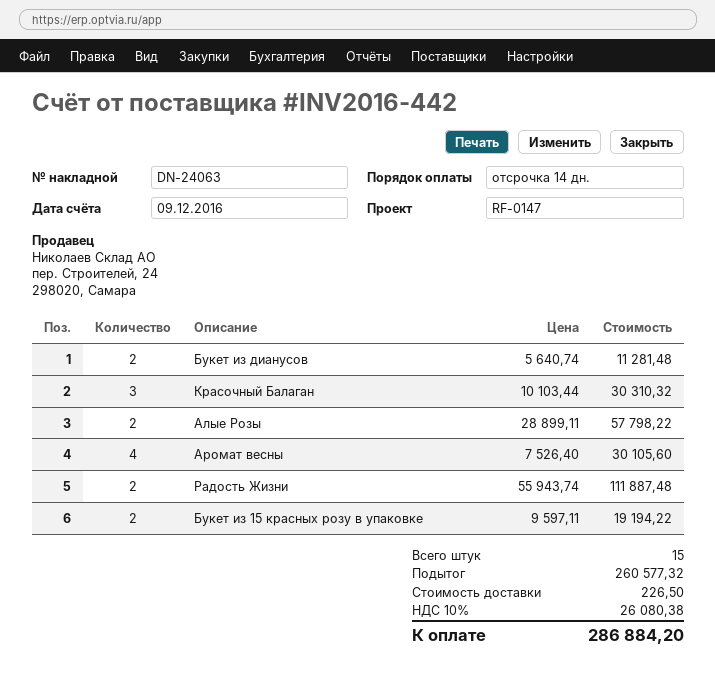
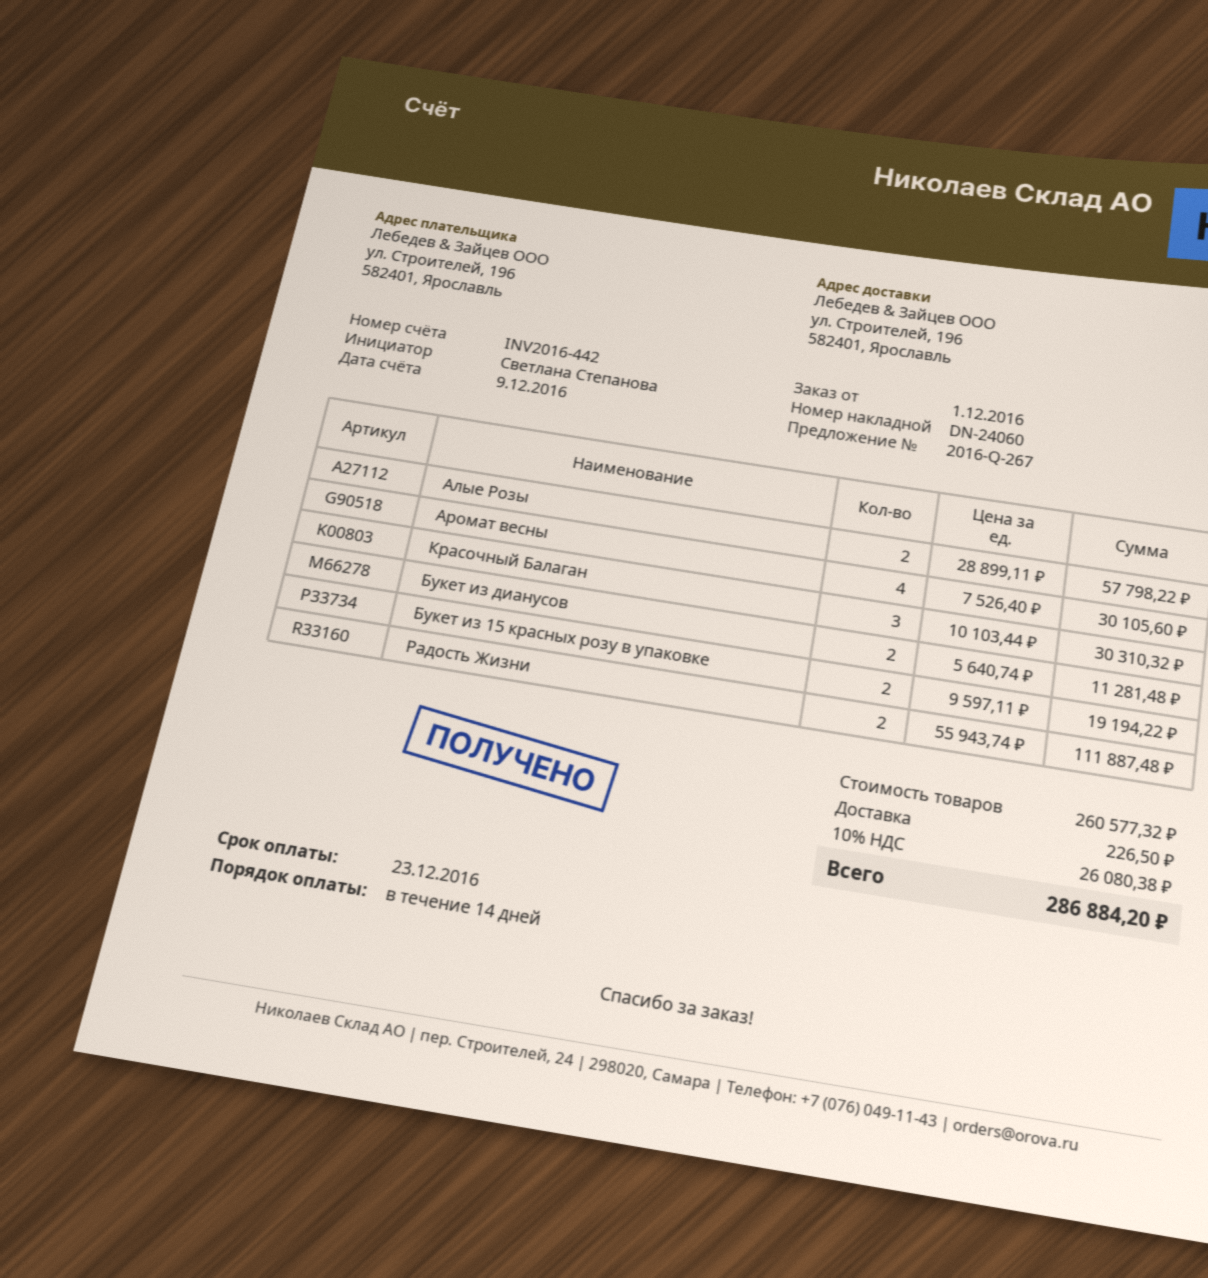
delivery note number: DN-24063 -> DN-24060

